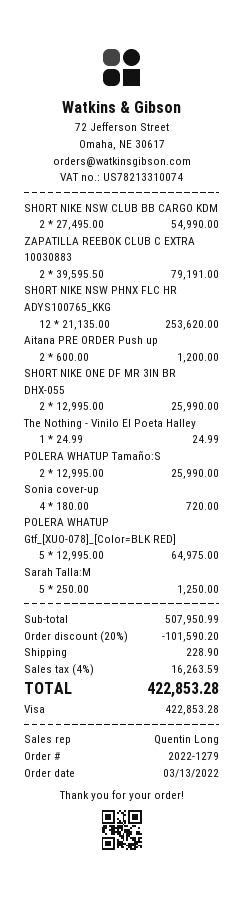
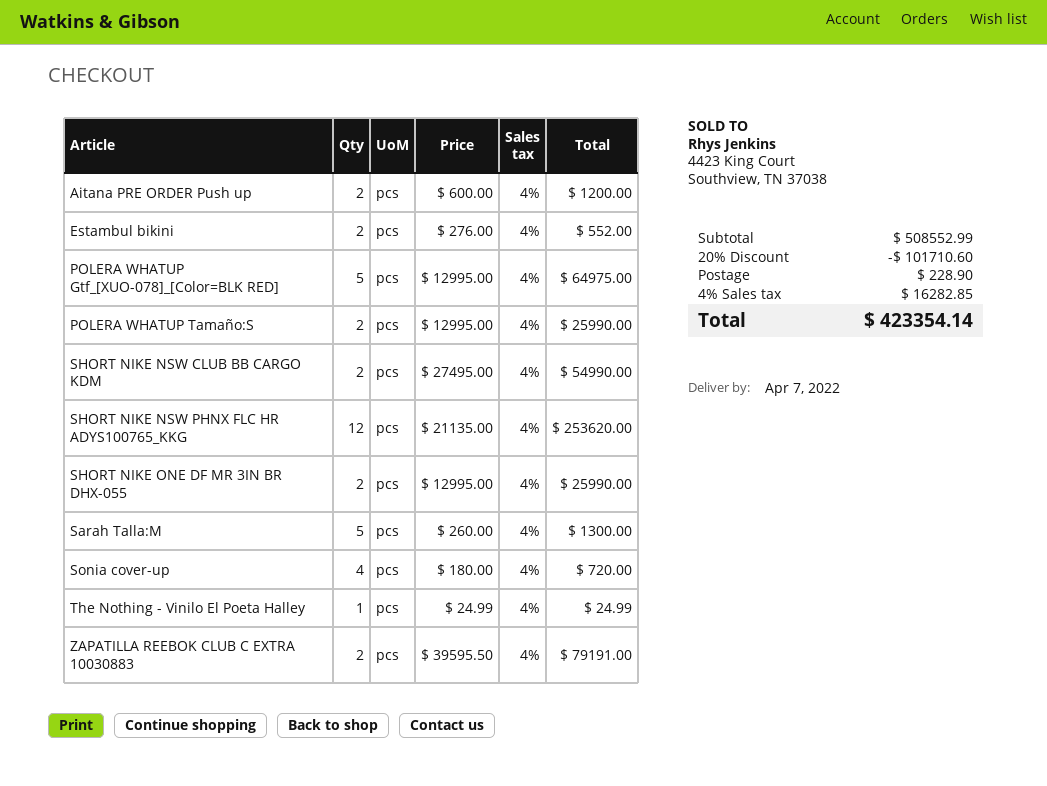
Sarah Talla:M: 5 x 250.00 = 1250.00 -> 5 x 260.00 = 1300.00
Estambul bikini: none -> 2 x 276.00 = 552.00
subtotal: 507950.99 -> 508552.99
discount: 20% = 101590.20 -> 20% = 101710.60
tax: 4% = 16263.59 -> 4% = 16282.85
total: 422853.28 -> 423354.14

